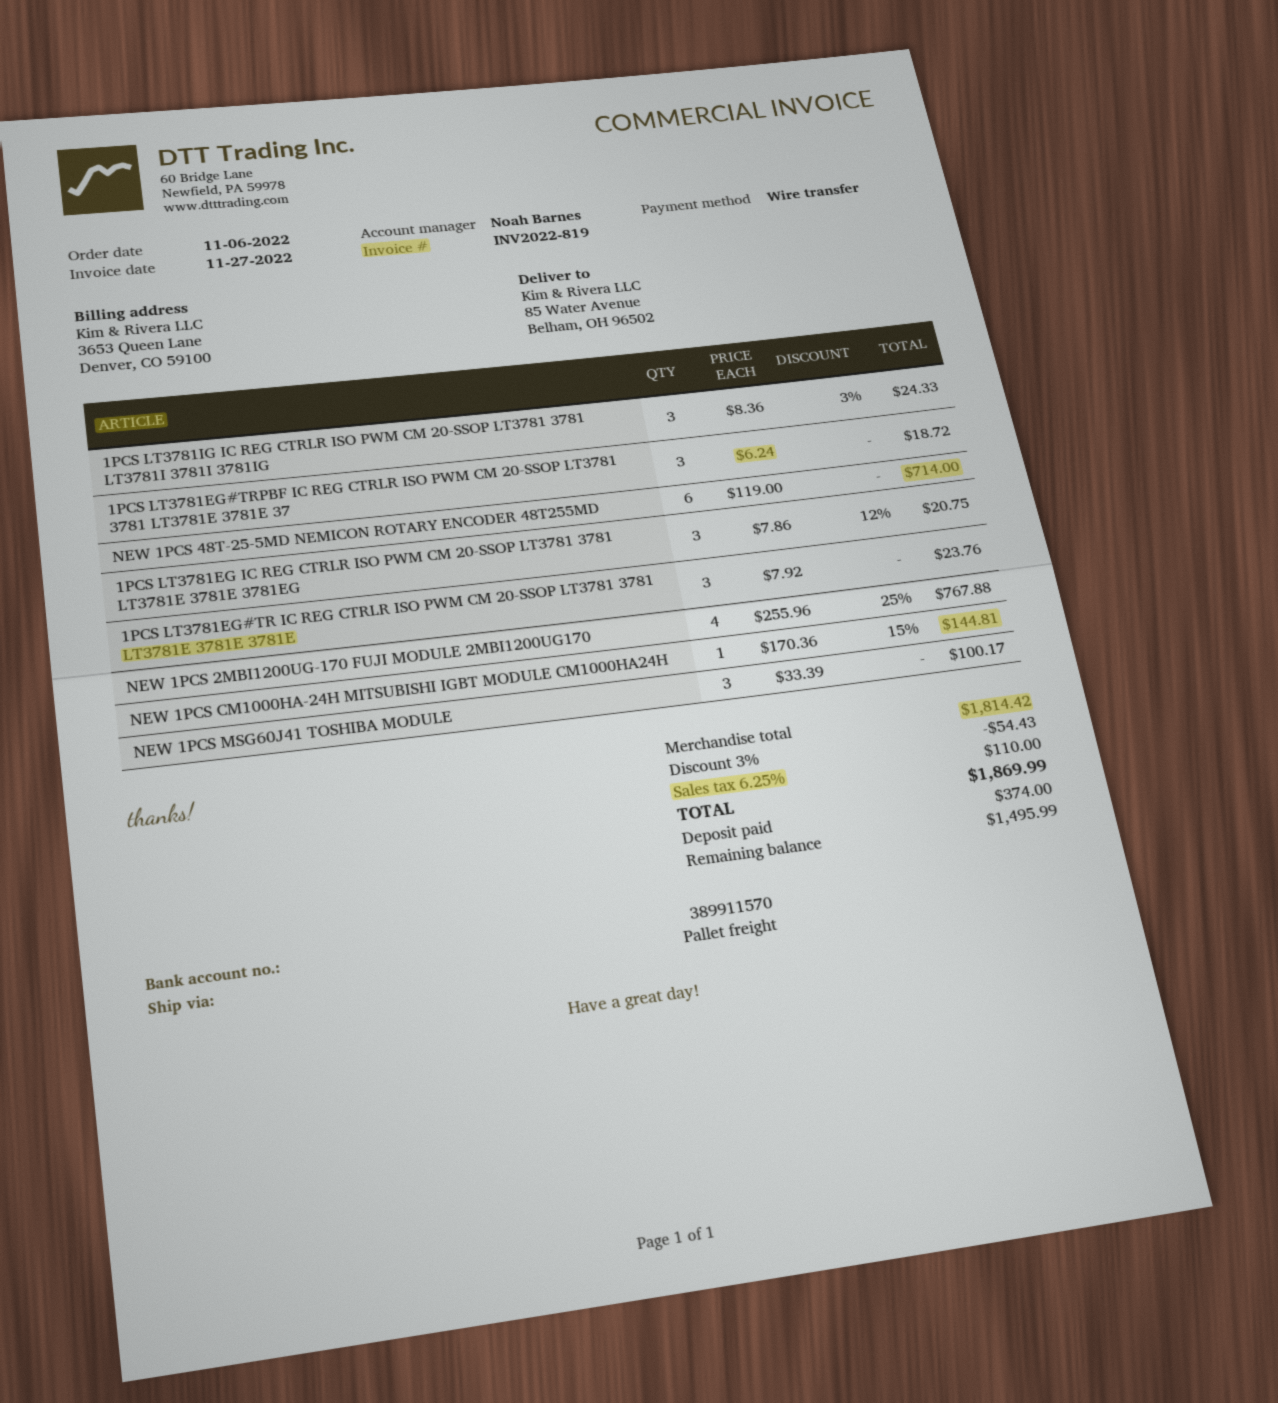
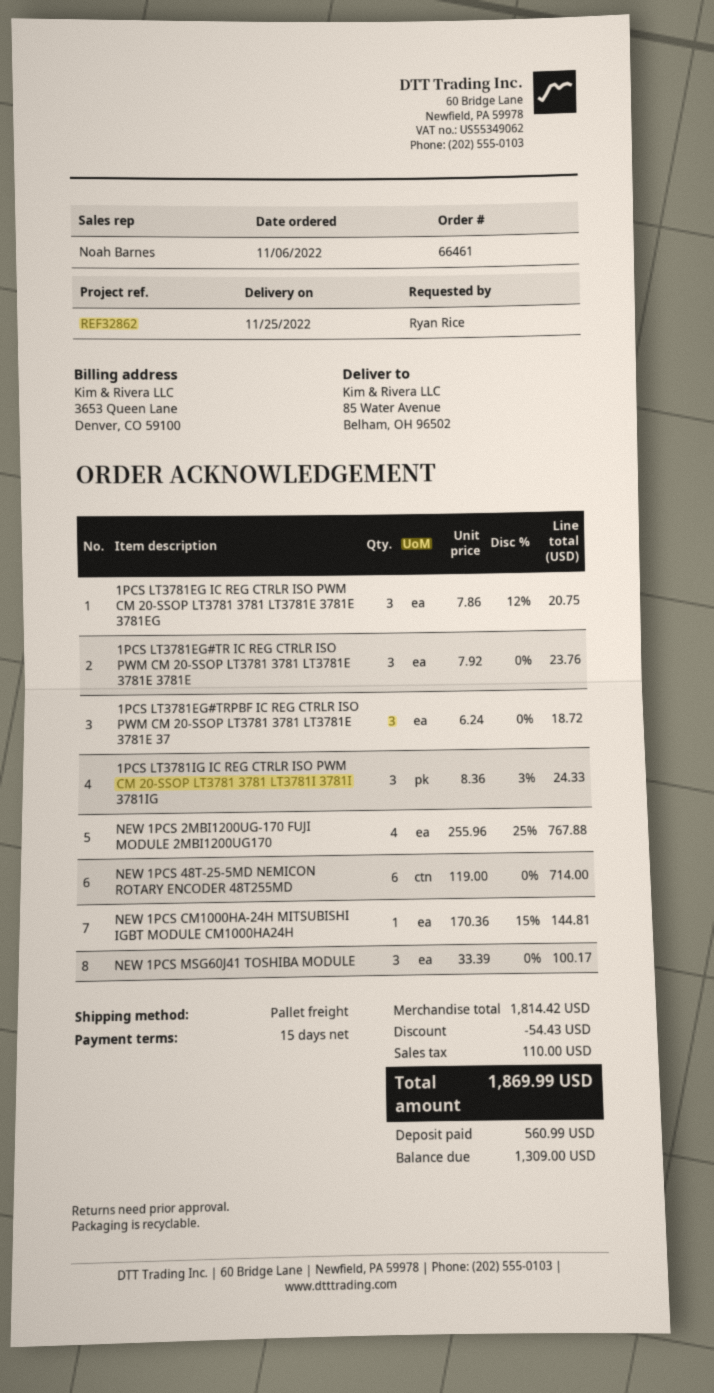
deposit: 374.00 -> 560.99
balance: 1495.99 -> 1309.00

